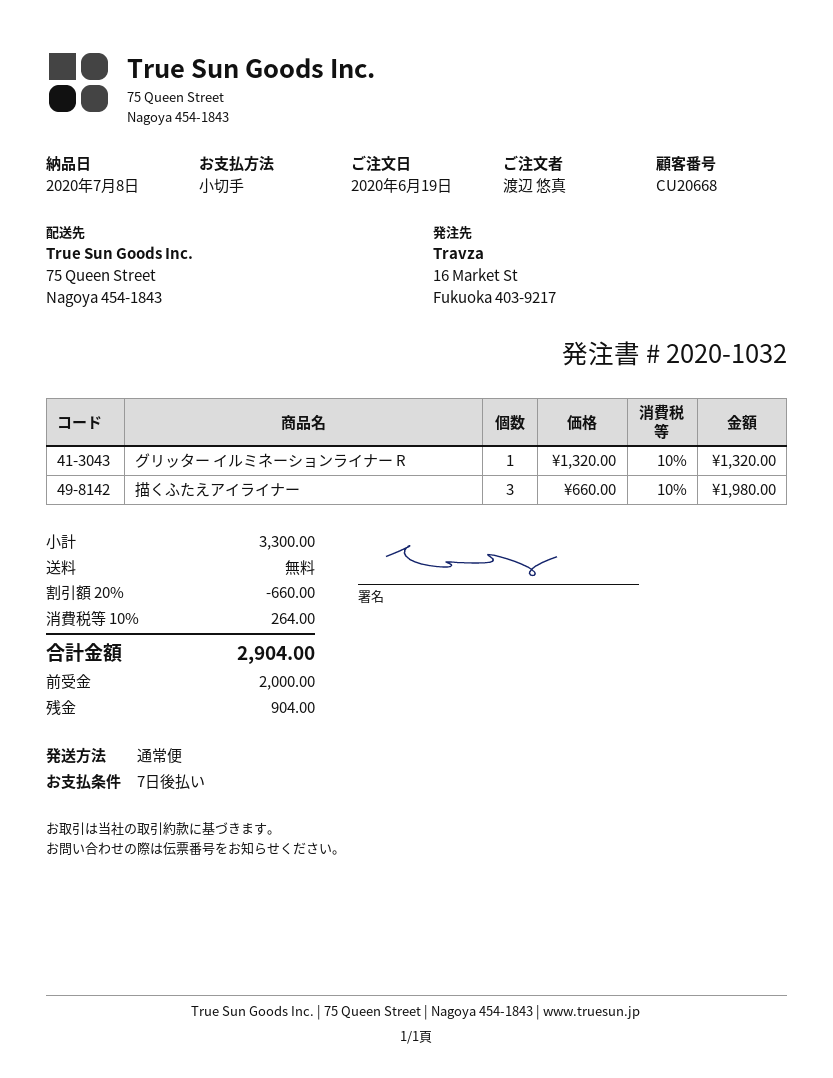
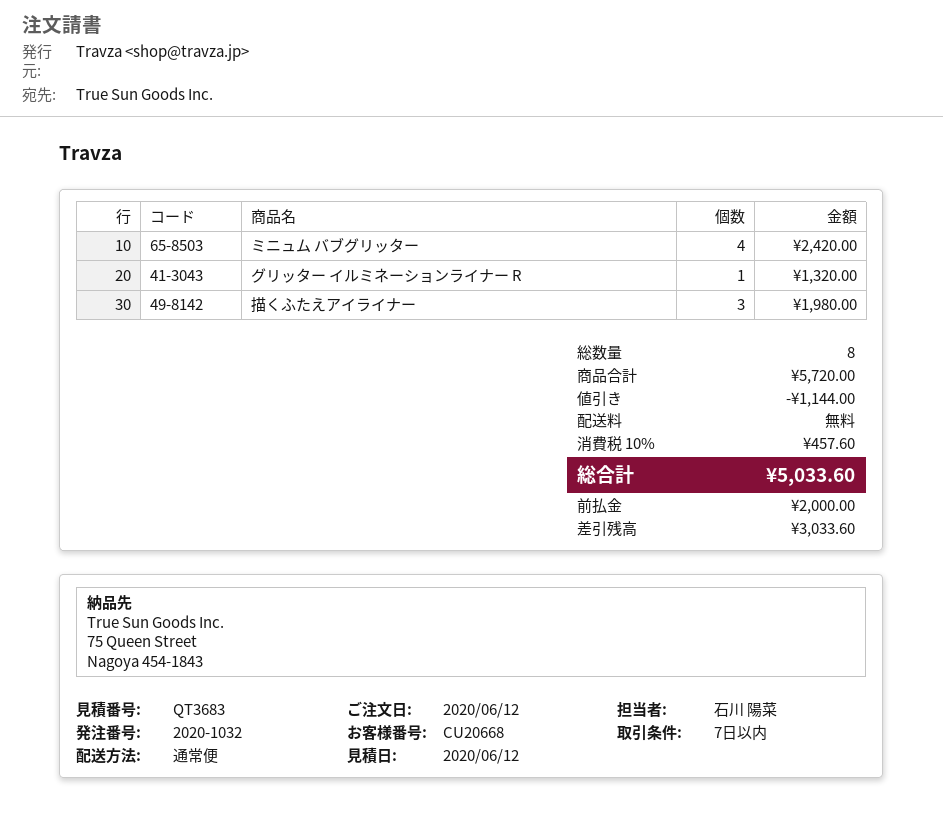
order date: 2020-06-19 -> 2020-06-12
ミニュム バブグリッター: none -> 4 for 2420.00
subtotal: 3300.00 -> 5720.00
discount: 660.00 -> 1144.00
tax: 10% = 264.00 -> 10% = 457.60
total: 2904.00 -> 5033.60
balance: 904.00 -> 3033.60

